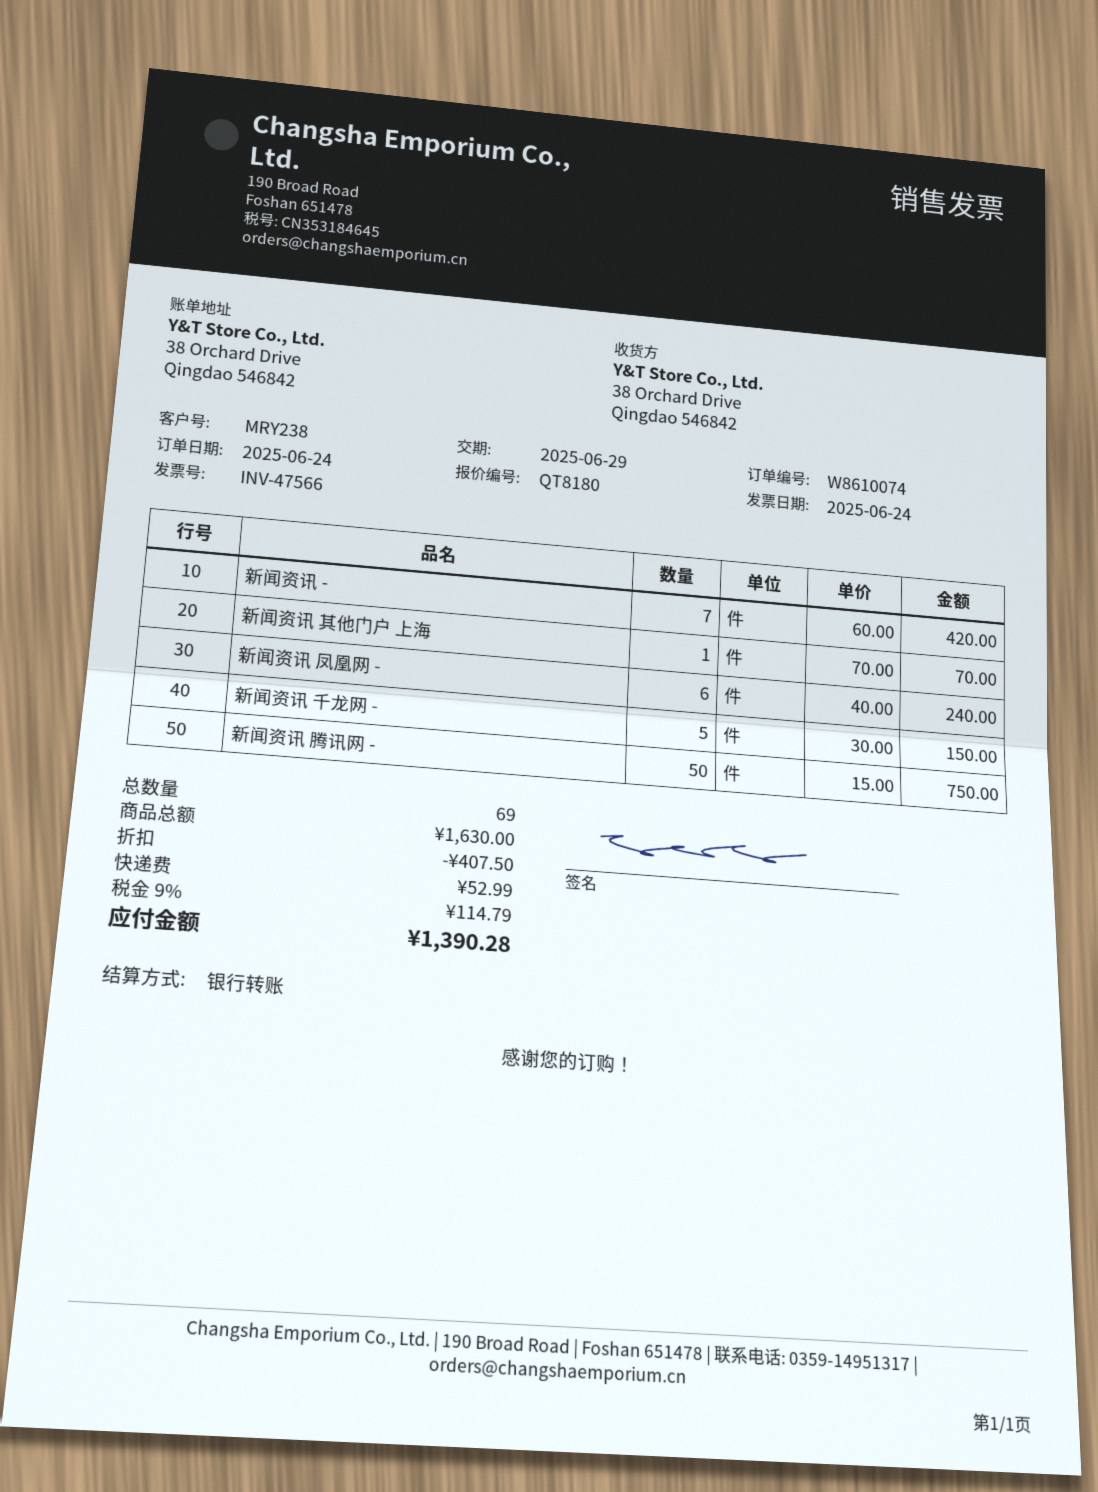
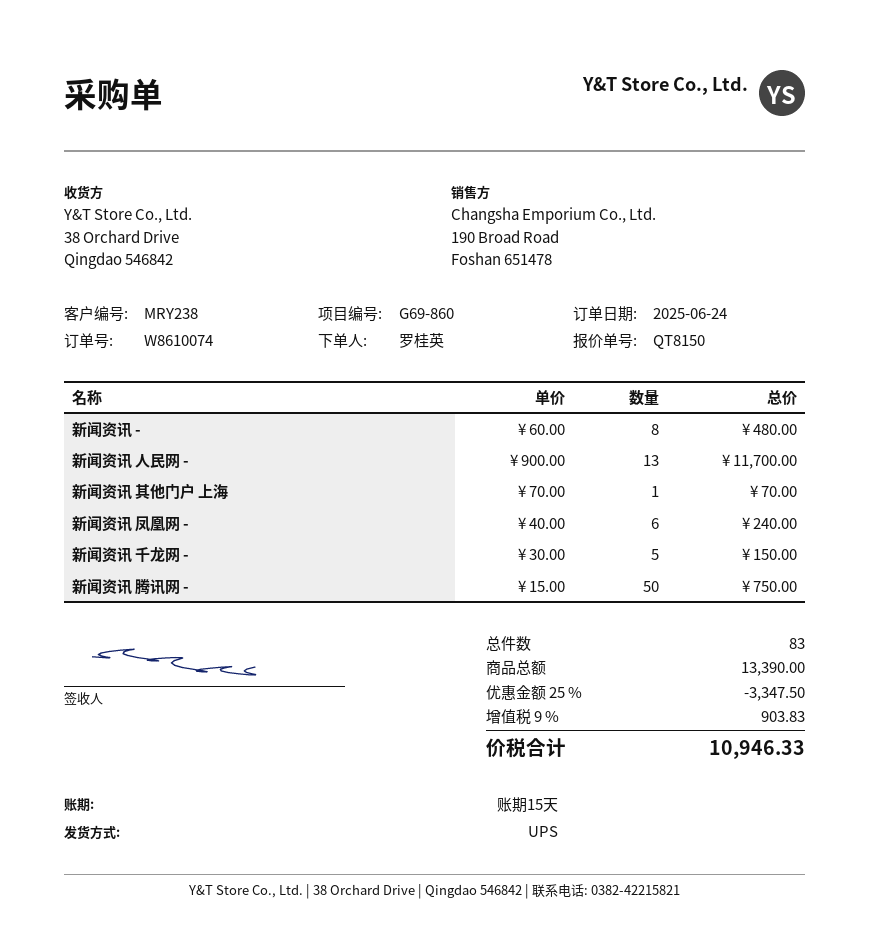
quote number: QT8180 -> QT8150
新闻资讯 -: 7 x 60.00 = 420.00 -> 8 x 60.00 = 480.00
新闻资讯 人民网 -: none -> 13 x 900.00 = 11700.00
total quantity: 69 -> 83
subtotal: 1630.00 -> 13390.00
discount: 407.50 -> 3347.50
shipping: 52.99 -> none
tax: 9% = 114.79 -> 9% = 903.83
total: 1390.28 -> 10946.33

